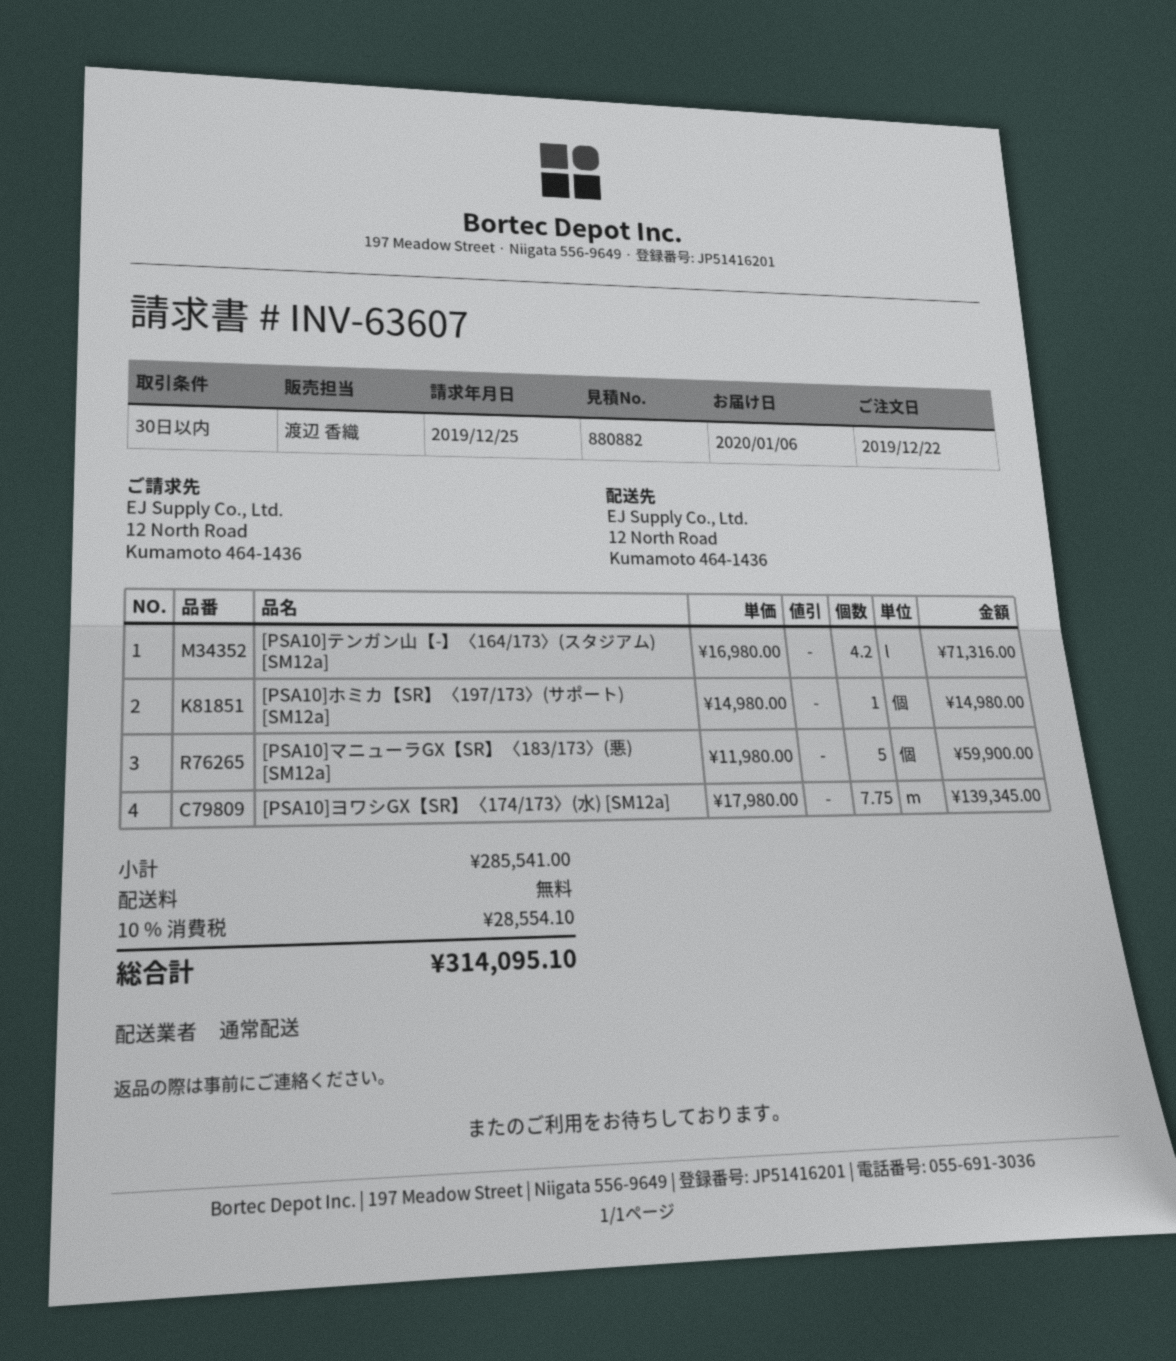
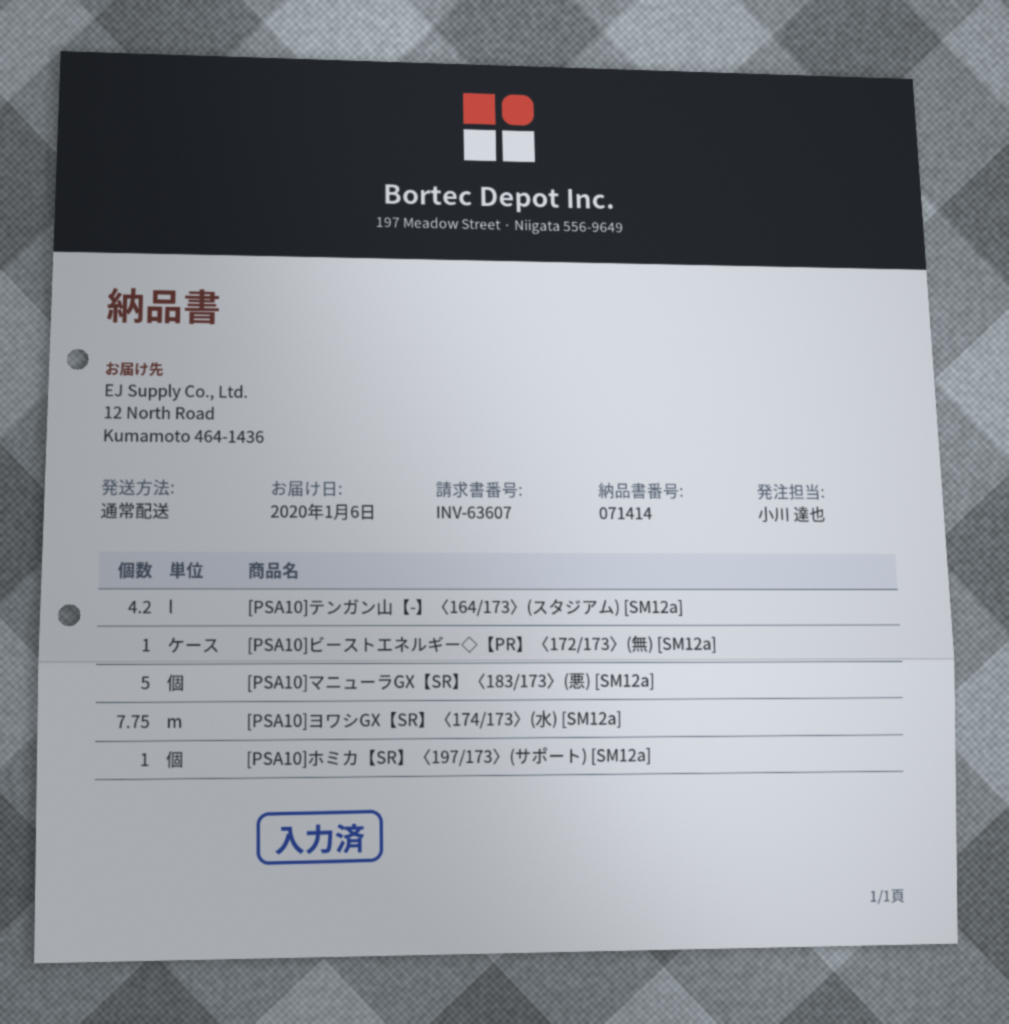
[PSA10]ビーストエネルギー◇【PR】〈172/173〉(無) [SM12a]: none -> 1

